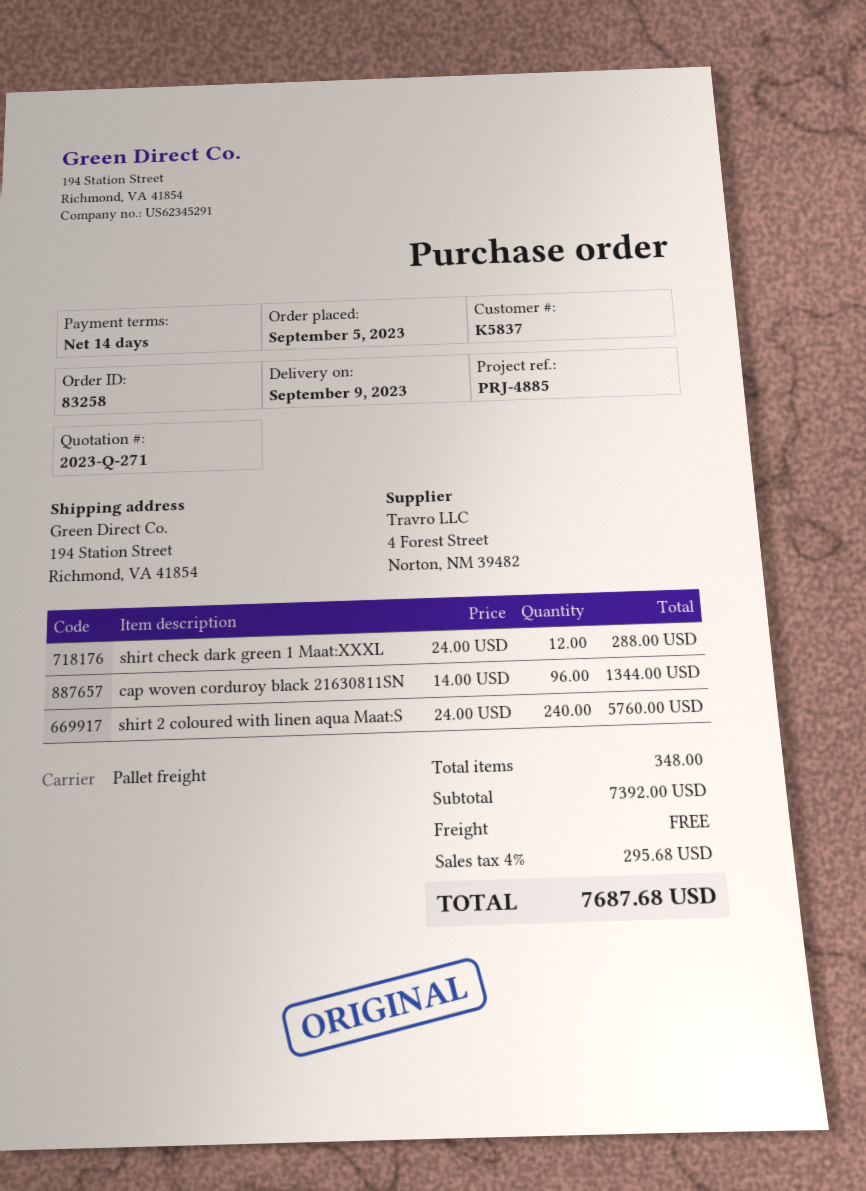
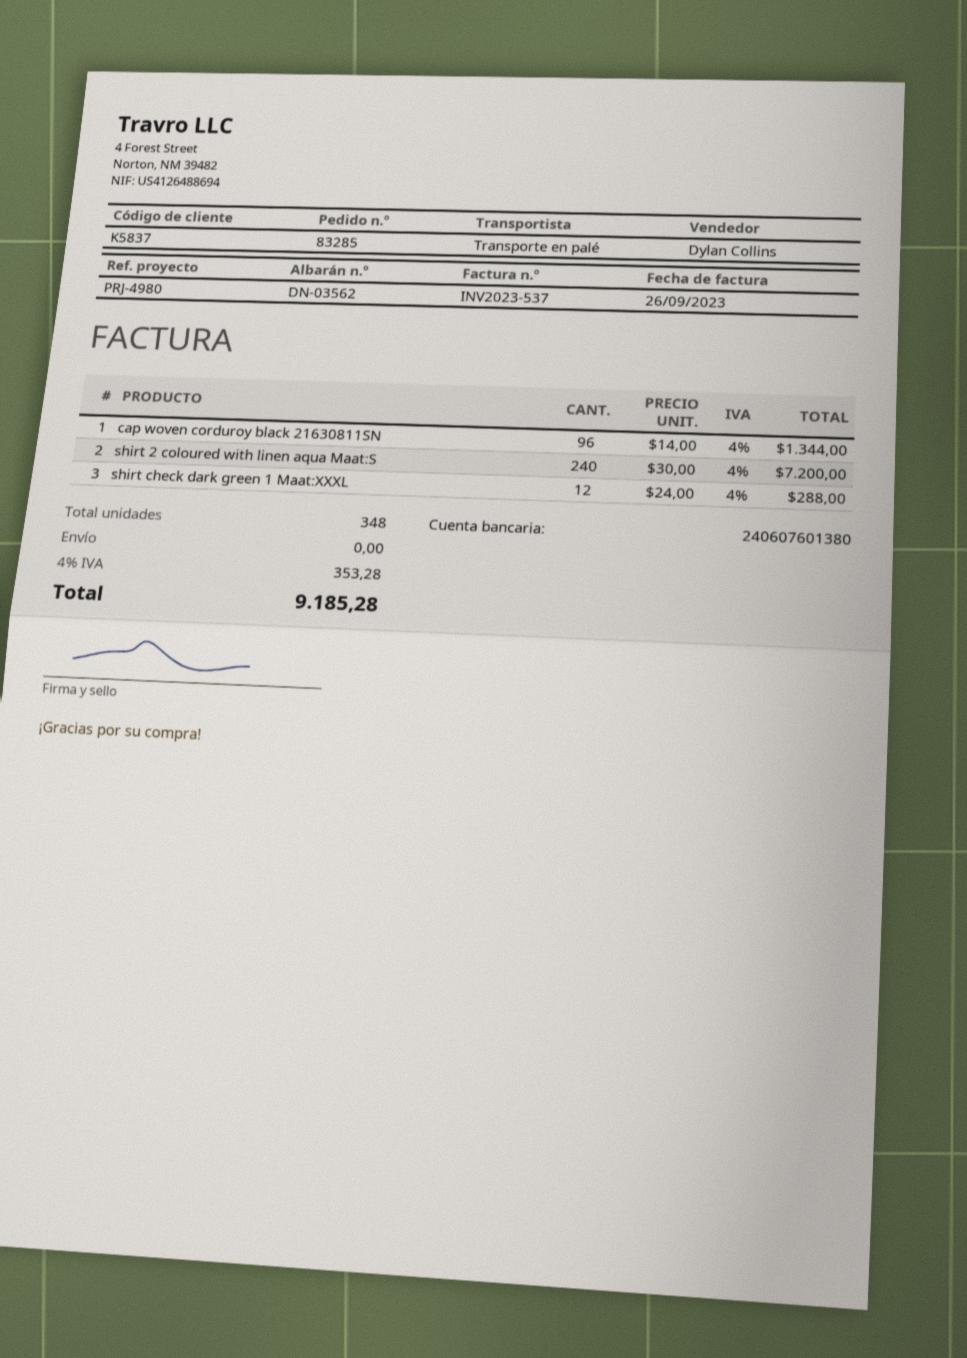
order number: 83258 -> 83285
reference: PRJ-4885 -> PRJ-4980
shirt 2 coloured with linen aqua Maat:S: 240 x 24.00 = 5760.00 -> 240 x 30.00 = 7200.00
tax: 4% = 295.68 -> 4% = 353.28
total: 7687.68 -> 9185.28

